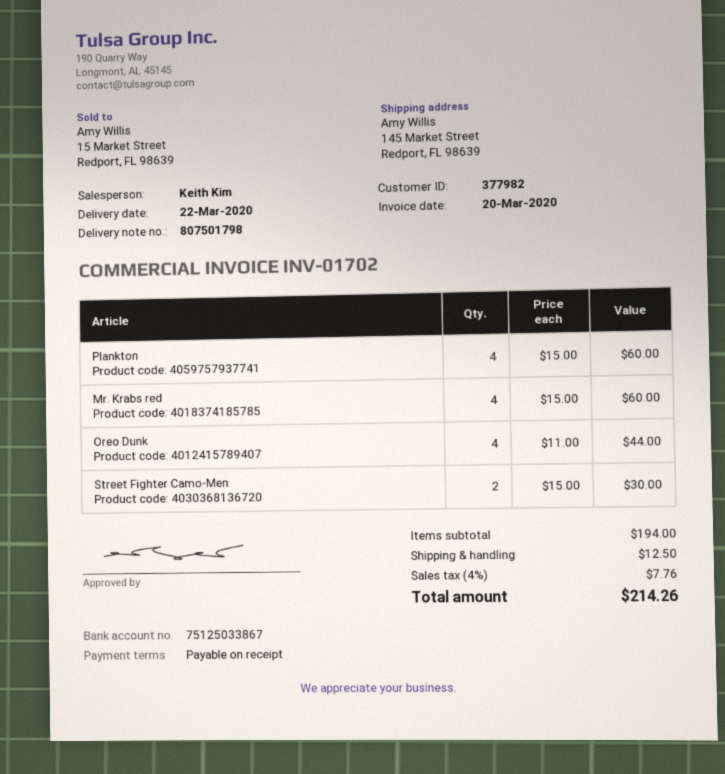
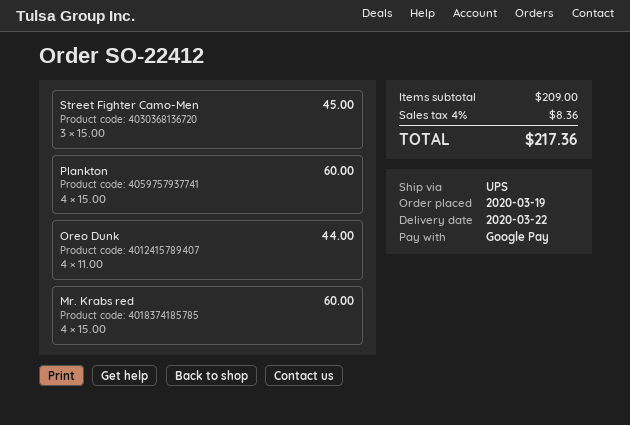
Street Fighter Camo-Men: 2 x 15.00 = 30.00 -> 3 x 15.00 = 45.00
subtotal: 194.00 -> 209.00
shipping: 12.50 -> none
tax: 4% = 7.76 -> 4% = 8.36
total: 214.26 -> 217.36

